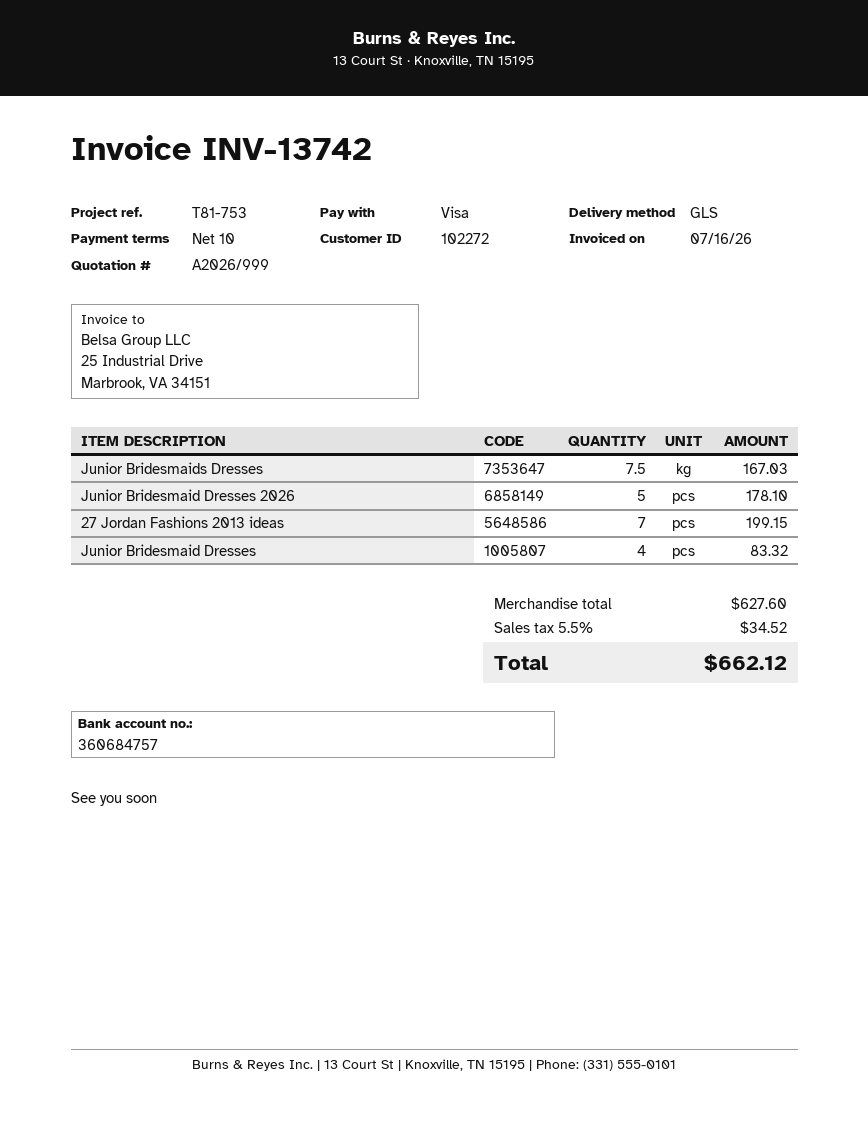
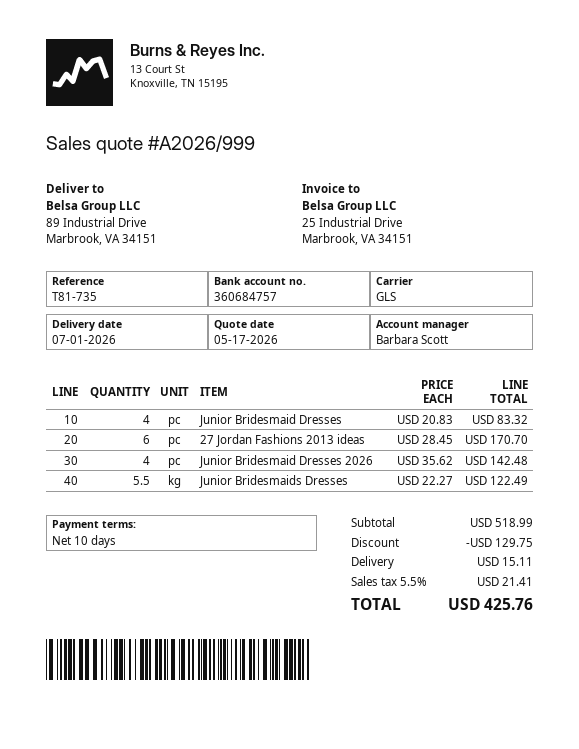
reference: T81-753 -> T81-735
Junior Bridesmaids Dresses: 7.5 for 167.03 -> 5.5 for 122.49
Junior Bridesmaid Dresses 2026: 5 for 178.10 -> 4 for 142.48
27 Jordan Fashions 2013 ideas: 7 for 199.15 -> 6 for 170.70
subtotal: 627.60 -> 518.99
discount: none -> 129.75
shipping: none -> 15.11
tax: 5.5% = 34.52 -> 5.5% = 21.41
total: 662.12 -> 425.76

